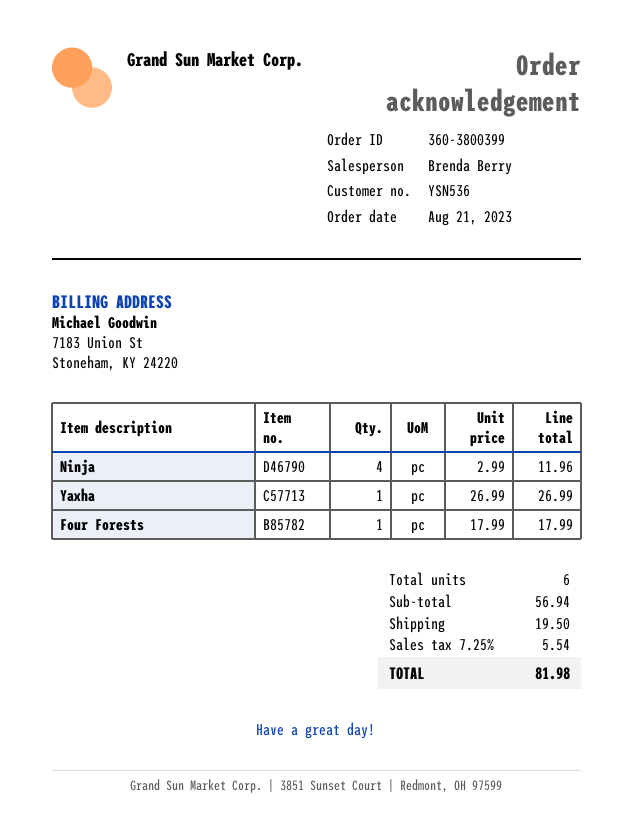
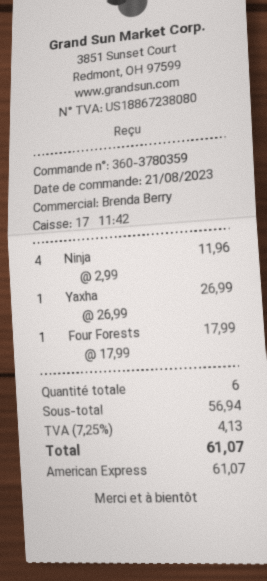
order number: 360-3800399 -> 360-3780359
shipping: 19.50 -> none
tax: 7.25% = 5.54 -> 7.25% = 4.13
total: 81.98 -> 61.07

